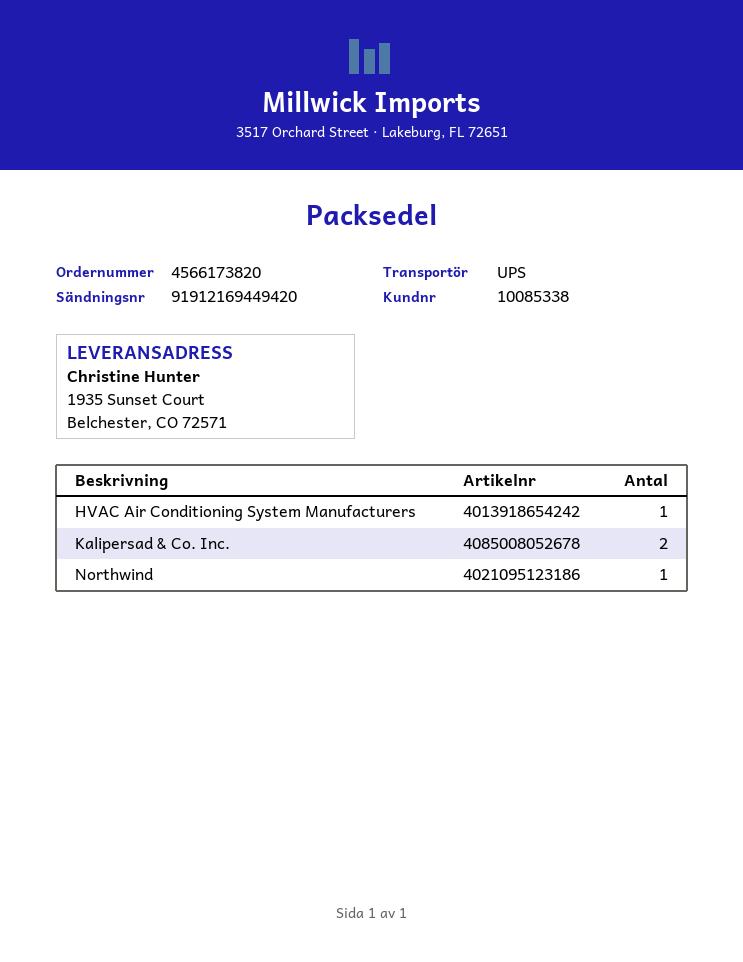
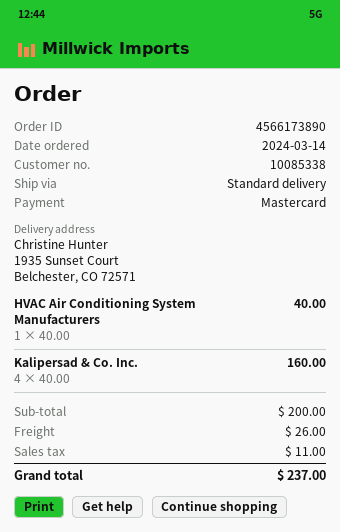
order number: 4566173820 -> 4566173890
shipping method: UPS -> standard
Kalipersad & Co. Inc.: 2 -> 4
Northwind: 1 -> none

